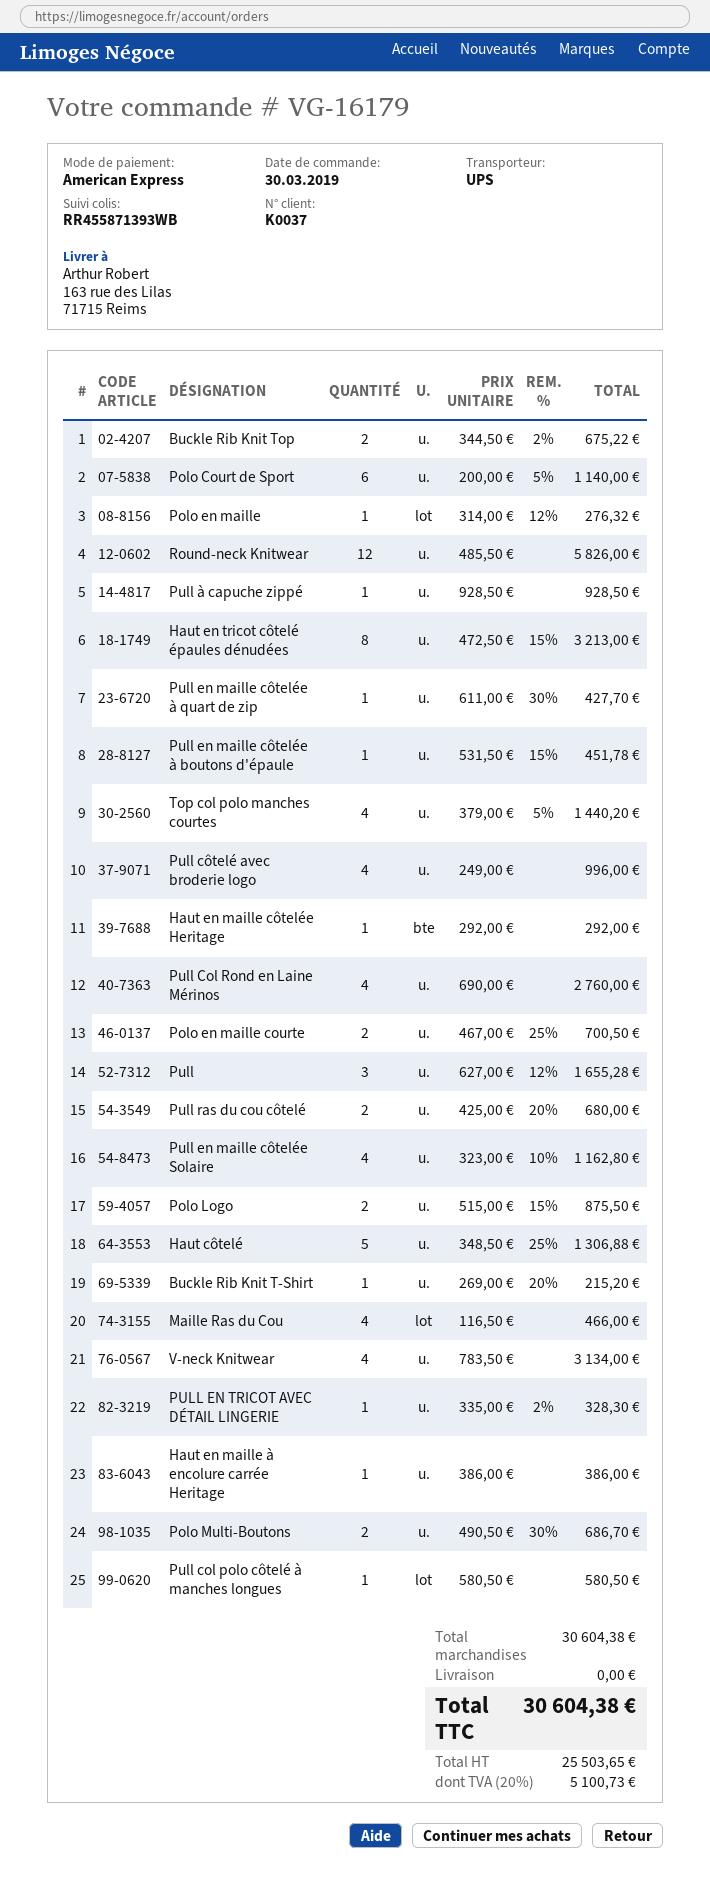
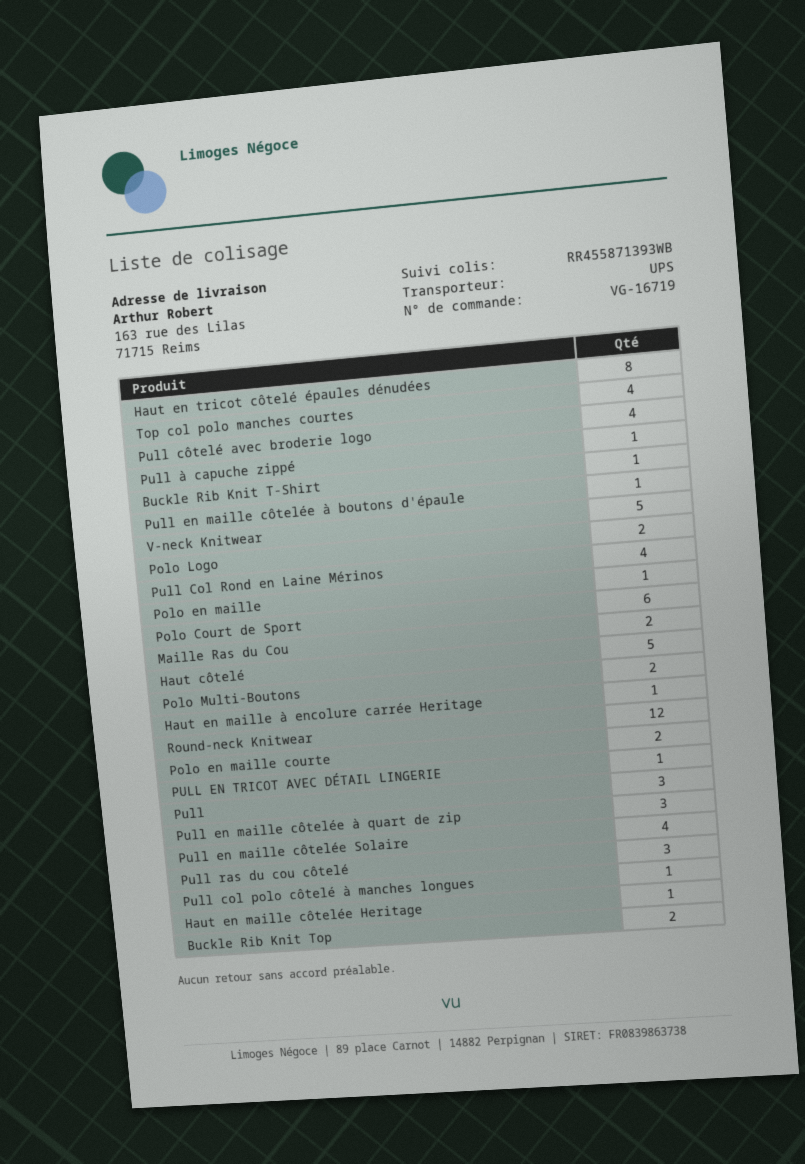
order number: VG-16179 -> VG-16719
Pull en maille côtelée à quart de zip: 1 -> 3
Pull ras du cou côtelé: 2 -> 3
Maille Ras du Cou: 4 -> 2
V-neck Knitwear: 4 -> 5

